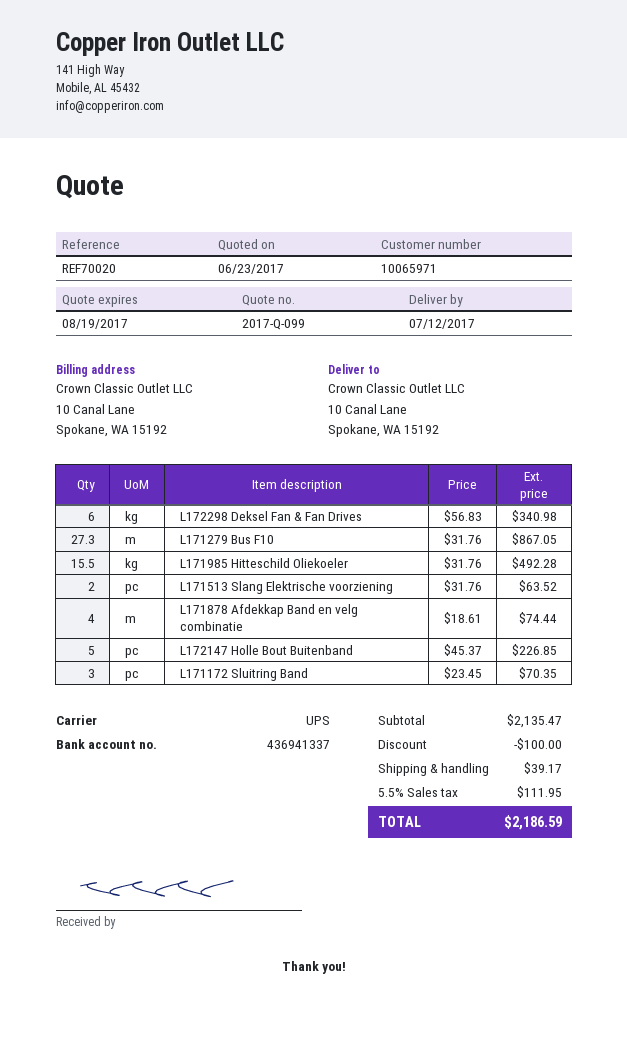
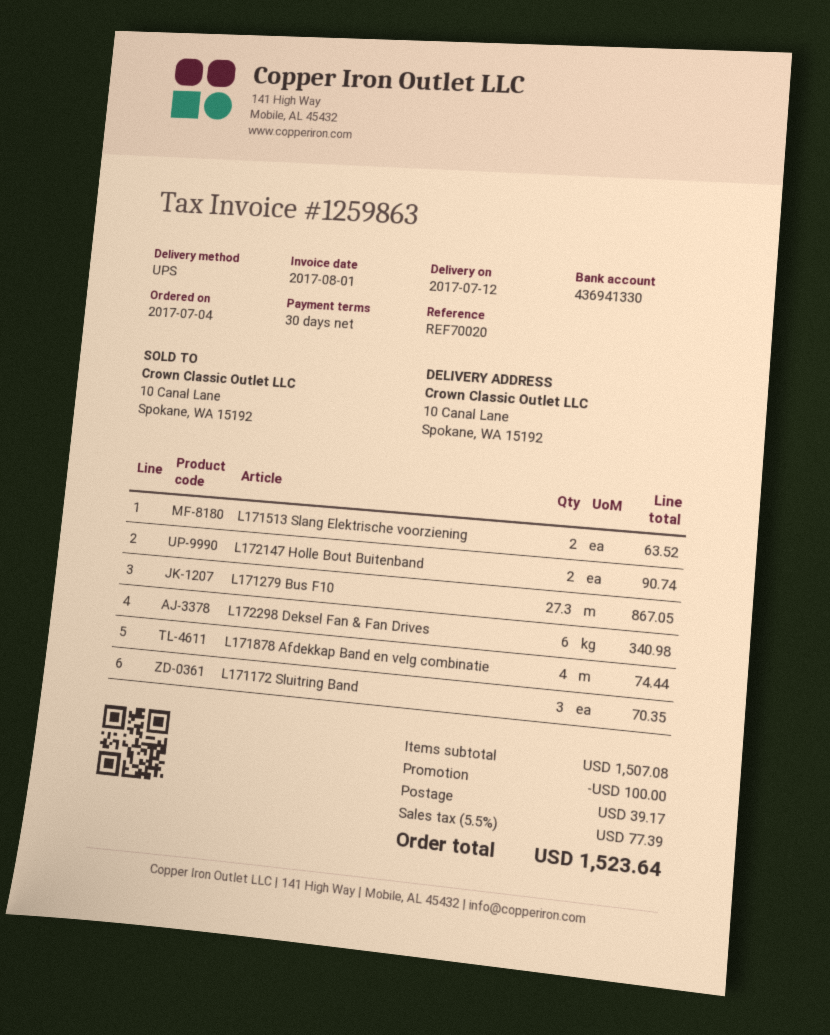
bank account: 436941337 -> 436941330
L171985 Hitteschild Oliekoeler: 15.5 for 492.28 -> none
L172147 Holle Bout Buitenband: 5 for 226.85 -> 2 for 90.74
subtotal: 2135.47 -> 1507.08
tax: 5.5% = 111.95 -> 5.5% = 77.39
total: 2186.59 -> 1523.64

